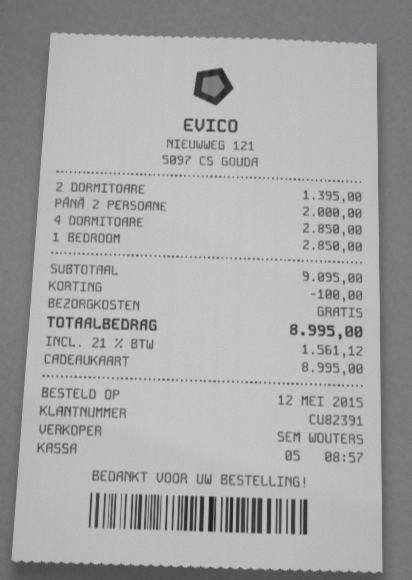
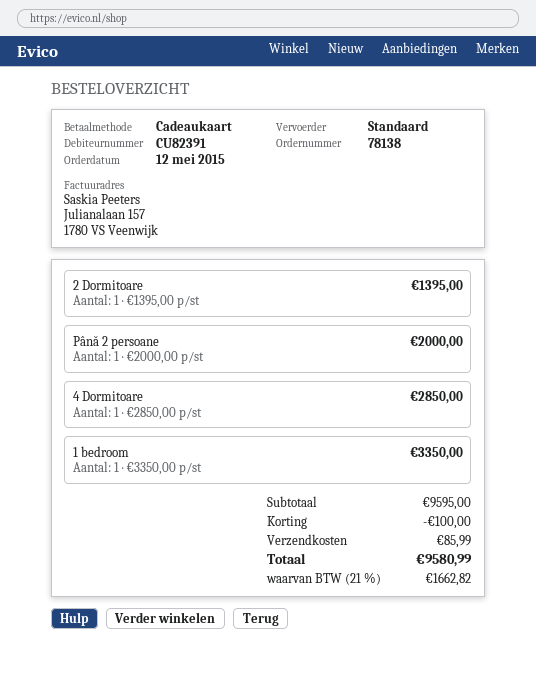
1 BEDROOM: 1 x 2850.00 = 2850.00 -> 1 x 3350.00 = 3350.00
subtotal: 9095.00 -> 9595.00
shipping: 0.00 -> 85.99
tax: 21% = 1561.12 -> 21% = 1662.82
total: 8995.00 -> 9580.99

